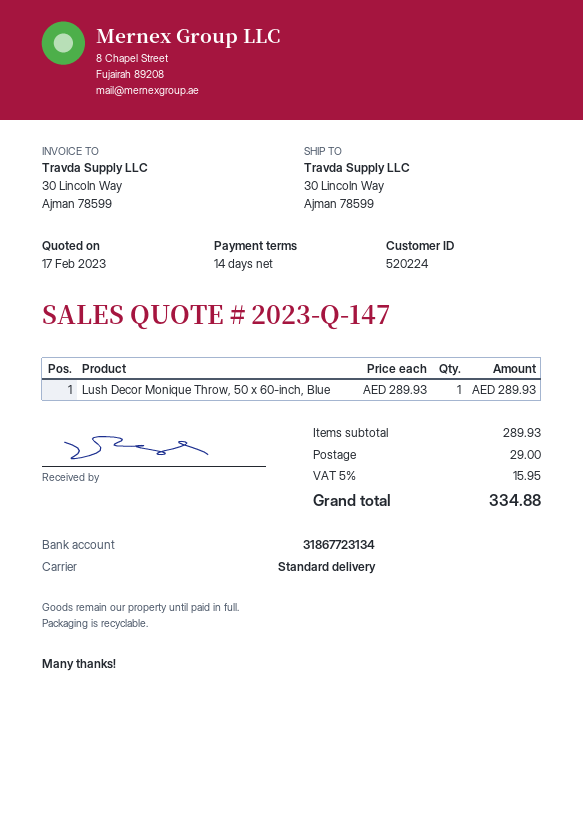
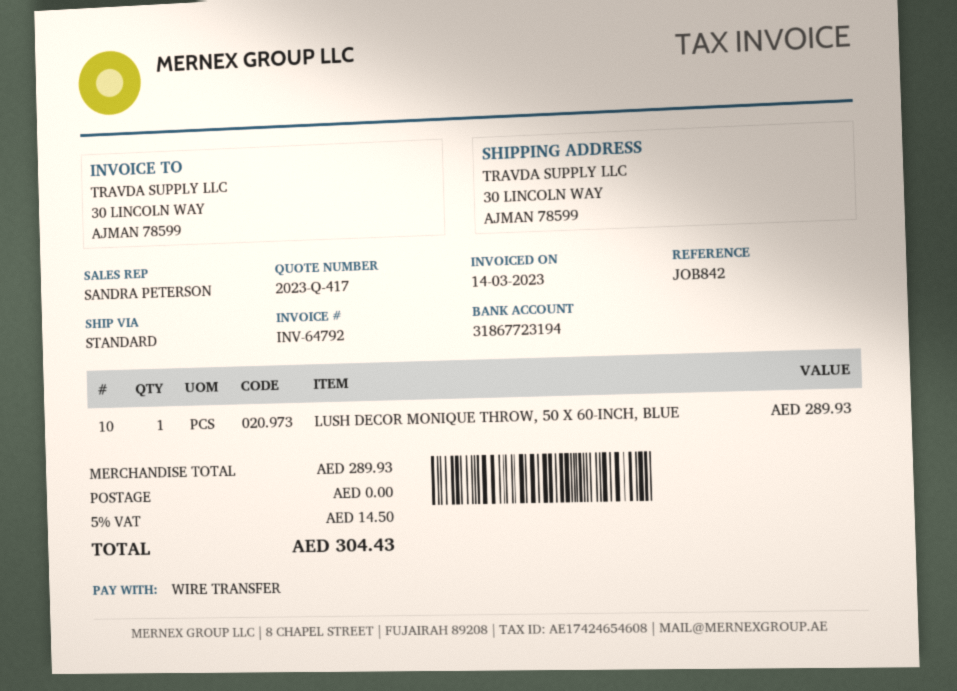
quote number: 2023-Q-147 -> 2023-Q-417
bank account: 31867723134 -> 31867723194
shipping: 29.00 -> 0.00
tax: 5% = 15.95 -> 5% = 14.50
total: 334.88 -> 304.43

